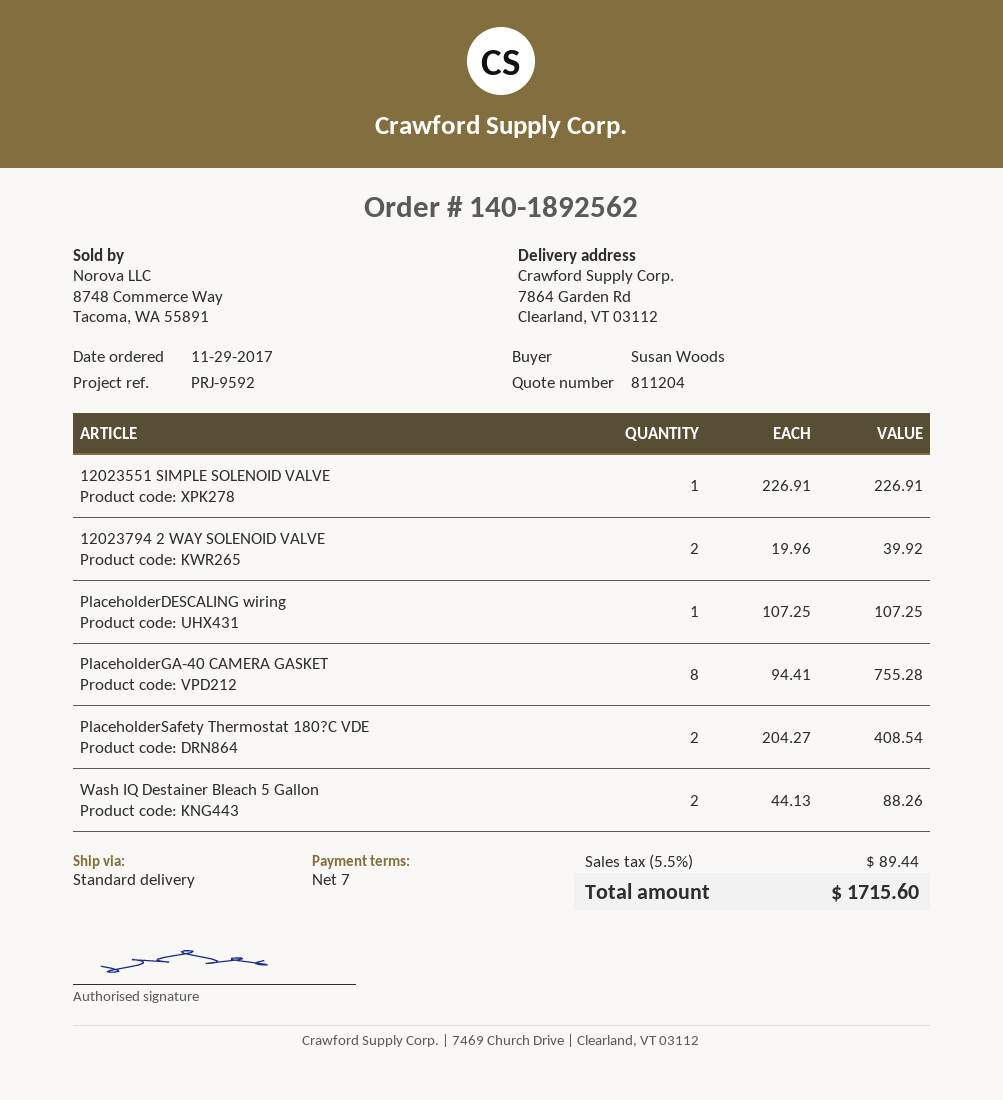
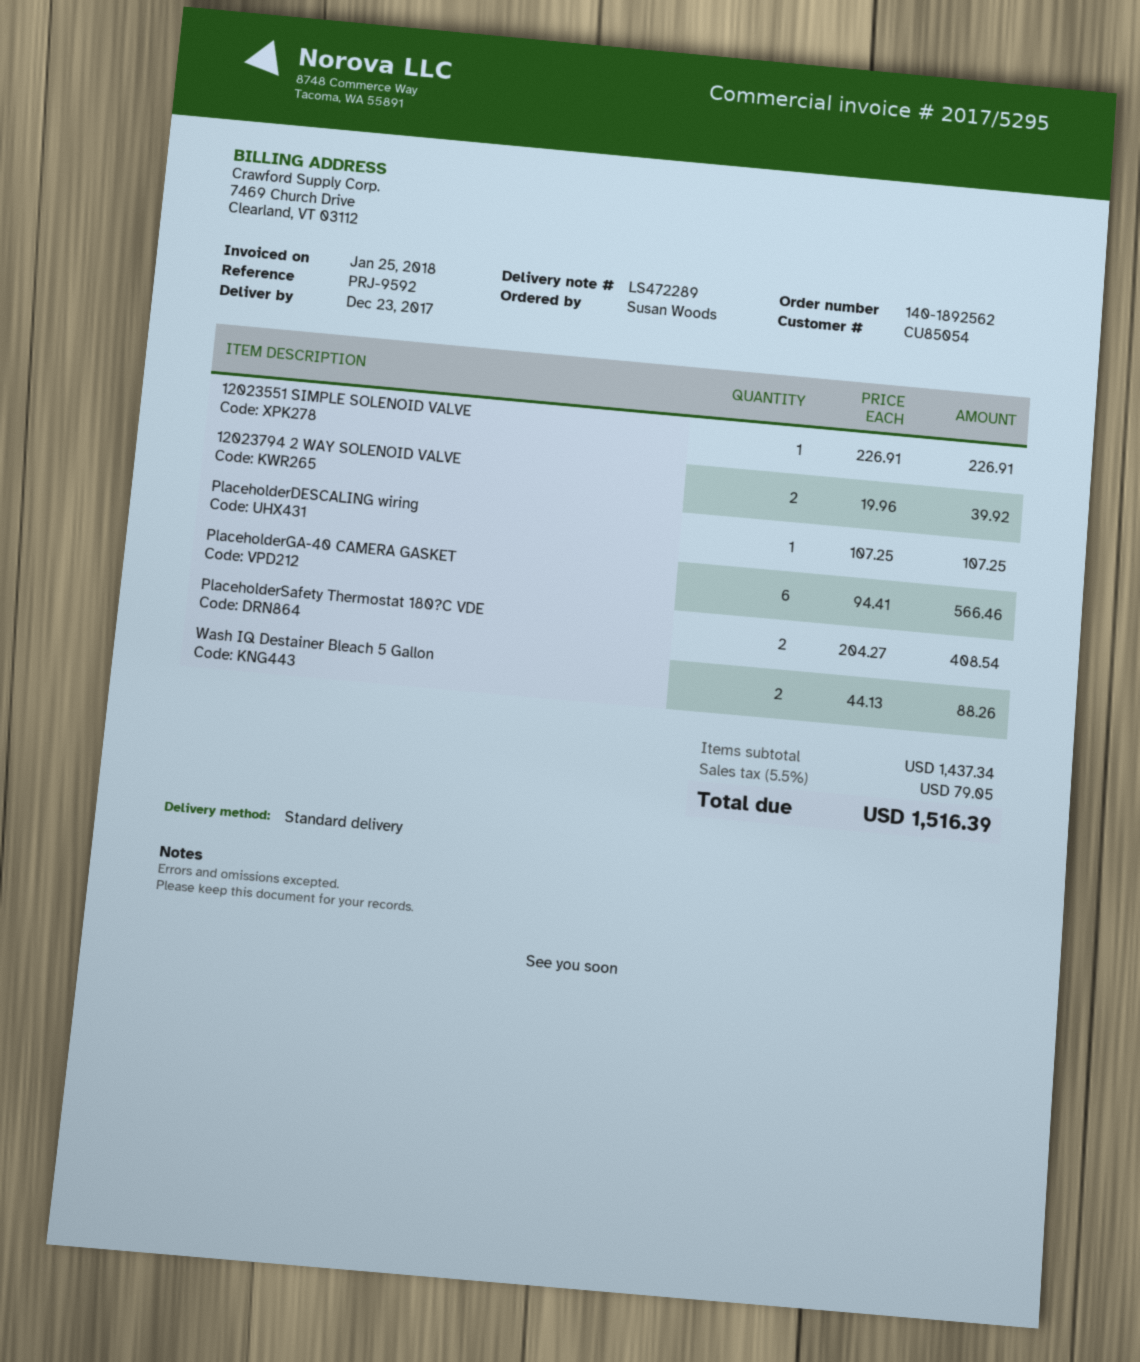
PlaceholderGA-40 CAMERA GASKET: 8 x 94.41 = 755.28 -> 6 x 94.41 = 566.46
tax: 5.5% = 89.44 -> 5.5% = 79.05
total: 1715.60 -> 1516.39

